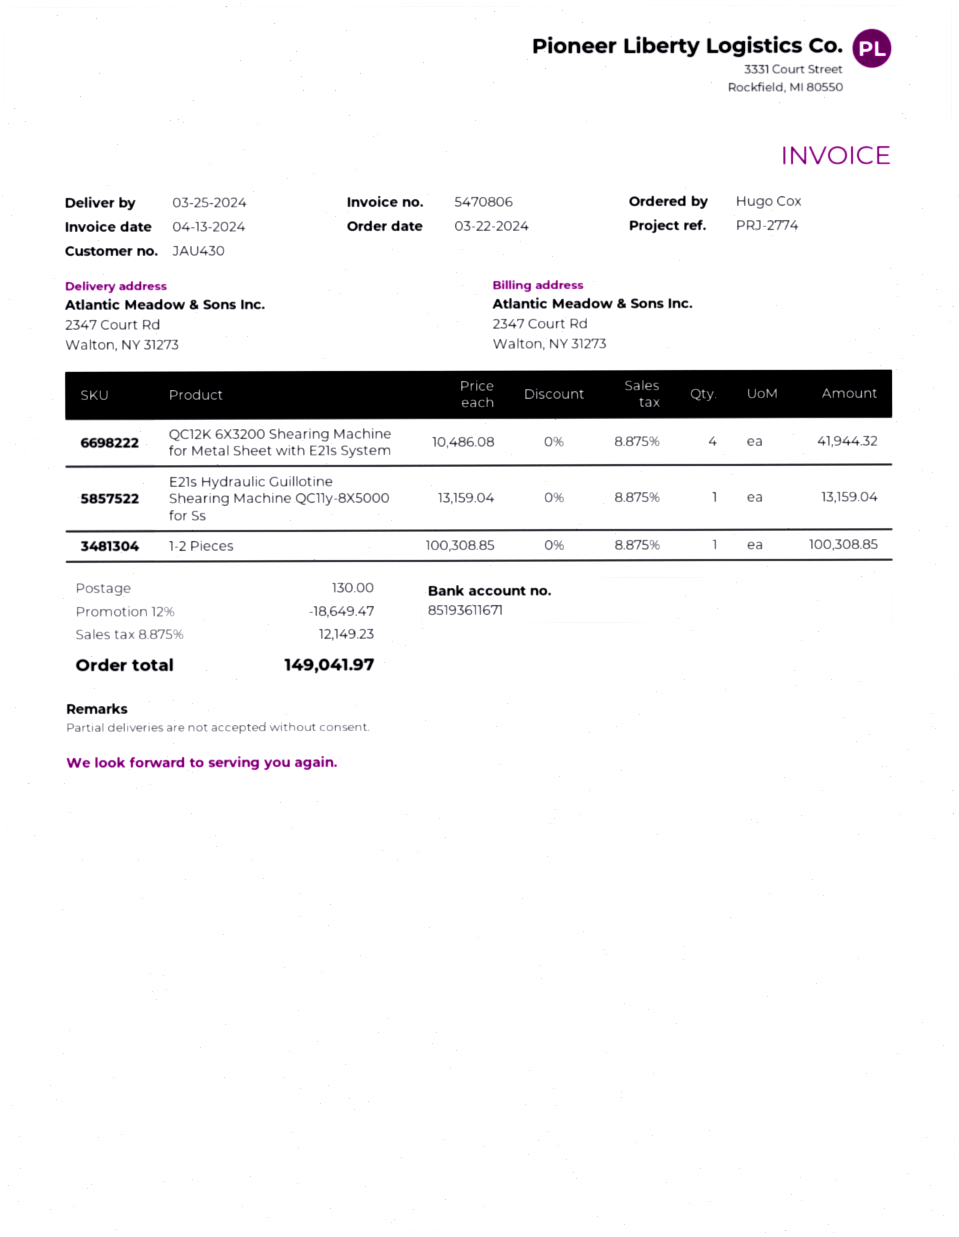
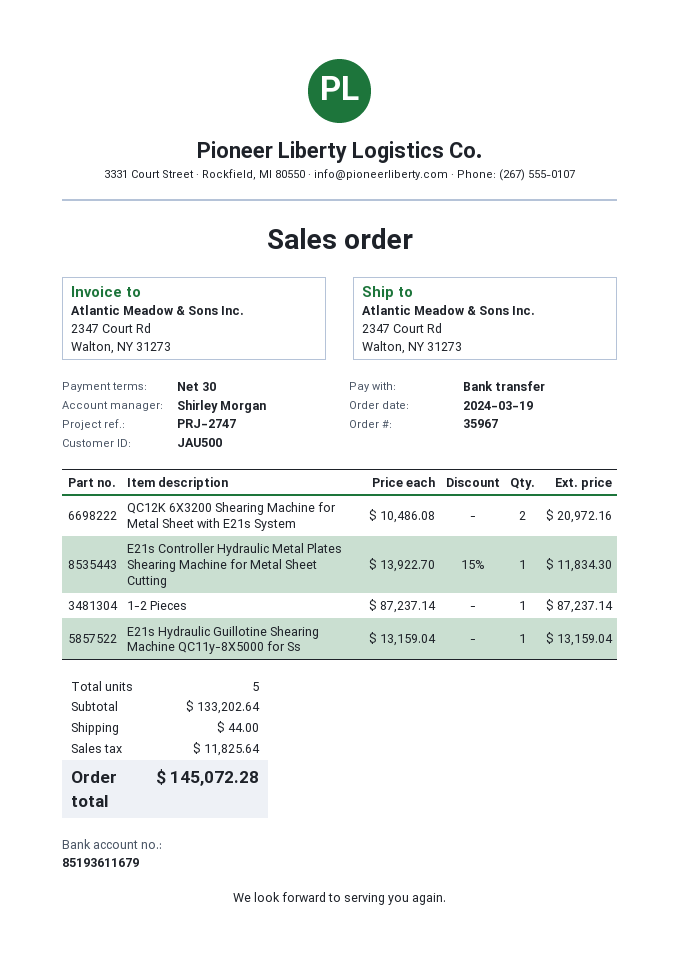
order date: 2024-03-22 -> 2024-03-19
customer number: JAU430 -> JAU500
reference: PRJ-2774 -> PRJ-2747
bank account: 85193611671 -> 85193611679
QC12K 6X3200 Shearing Machine for Metal Sheet with E21s System: 4 x 10486.08 = 41944.32 -> 2 x 10486.08 = 20972.16
1-2 Pieces: 1 x 100308.85 = 100308.85 -> 1 x 87237.14 = 87237.14
E21s Controller Hydraulic Metal Plates Shearing Machine for Metal Sheet Cutting: none -> 1 x 13922.70 - 15% = 11834.30
discount: 12% = 18649.47 -> none
shipping: 130.00 -> 44.00
tax: 12149.23 -> 11825.64
total: 149041.97 -> 145072.28

